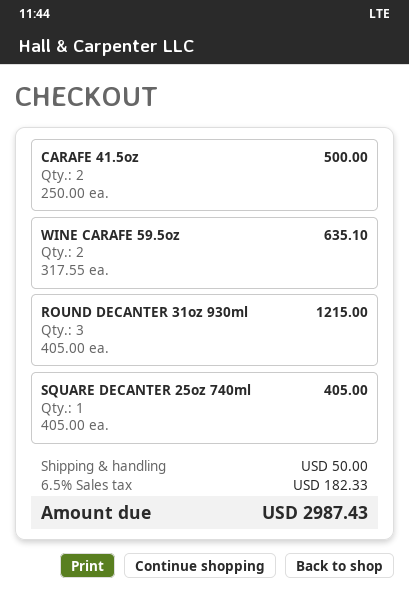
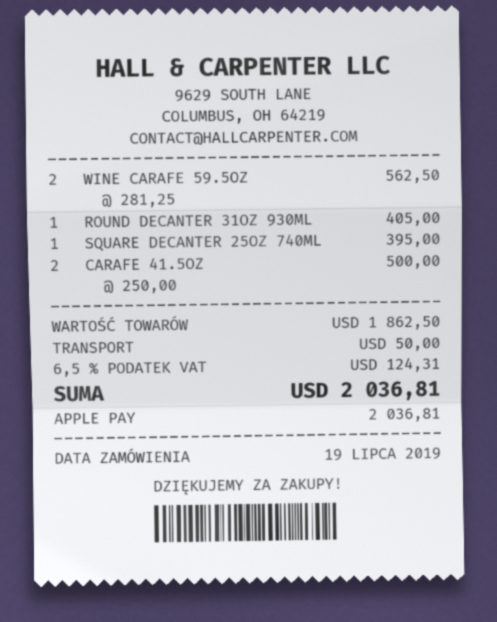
WINE CARAFE 59.5oz: 2 x 317.55 = 635.10 -> 2 x 281.25 = 562.50
ROUND DECANTER 31oz 930ml: 3 x 405.00 = 1215.00 -> 1 x 405.00 = 405.00
SQUARE DECANTER 25oz 740ml: 1 x 405.00 = 405.00 -> 1 x 395.00 = 395.00
tax: 6.5% = 182.33 -> 6.5% = 124.31
total: 2987.43 -> 2036.81

